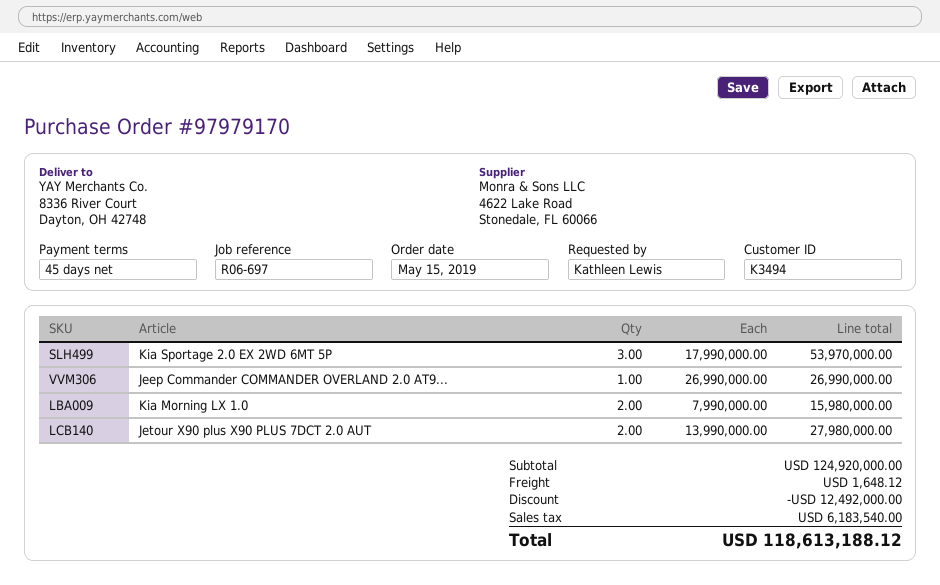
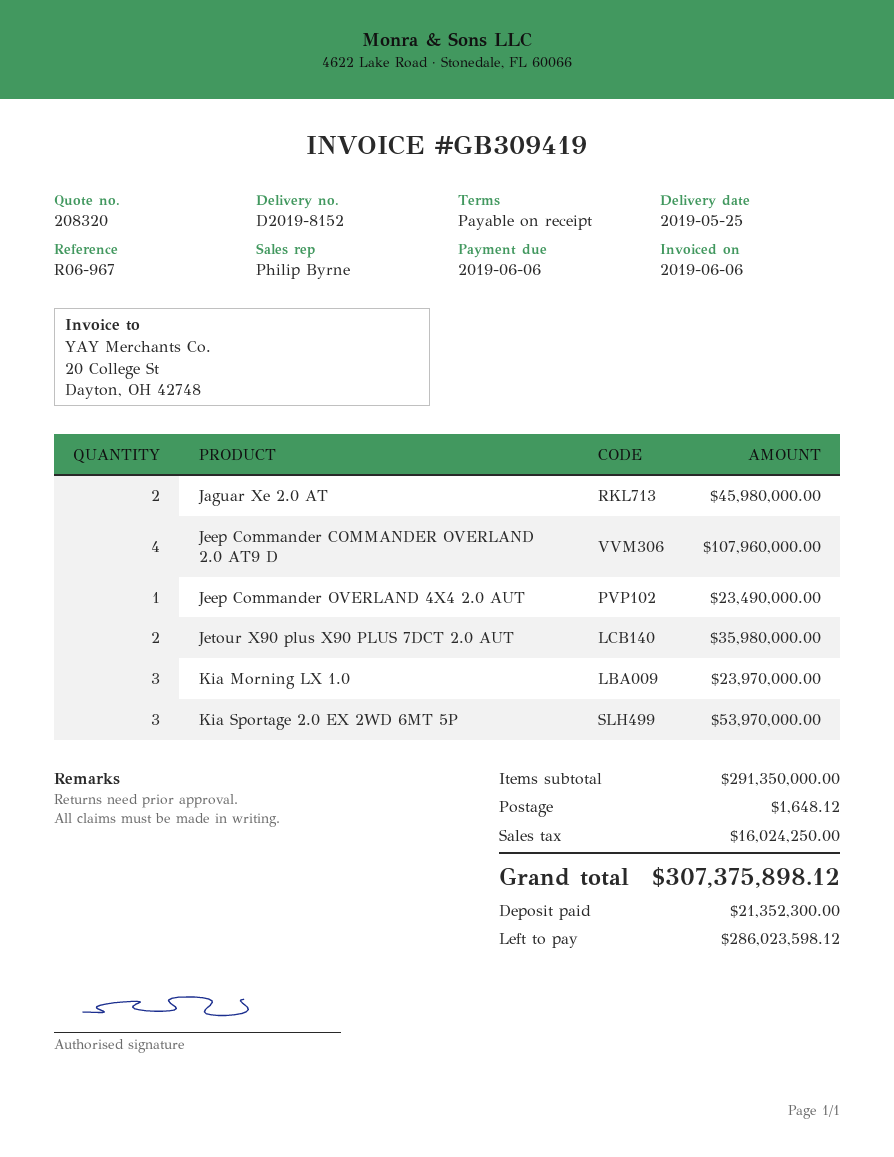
payment terms: 45 days -> on receipt
reference: R06-697 -> R06-967
Jeep Commander COMMANDER OVERLAND 2.0 AT9...: 1 for 26990000.00 -> 4 for 107960000.00
Kia Morning LX 1.0: 2 for 15980000.00 -> 3 for 23970000.00
Jetour X90 plus X90 PLUS 7DCT 2.0 AUT: 2 for 27980000.00 -> 2 for 35980000.00
Jaguar Xe 2.0 AT: none -> 2 for 45980000.00
Jeep Commander OVERLAND 4X4 2.0 AUT: none -> 1 for 23490000.00
subtotal: 124920000.00 -> 291350000.00
discount: 12492000.00 -> none
tax: 6183540.00 -> 16024250.00
total: 118613188.12 -> 307375898.12

